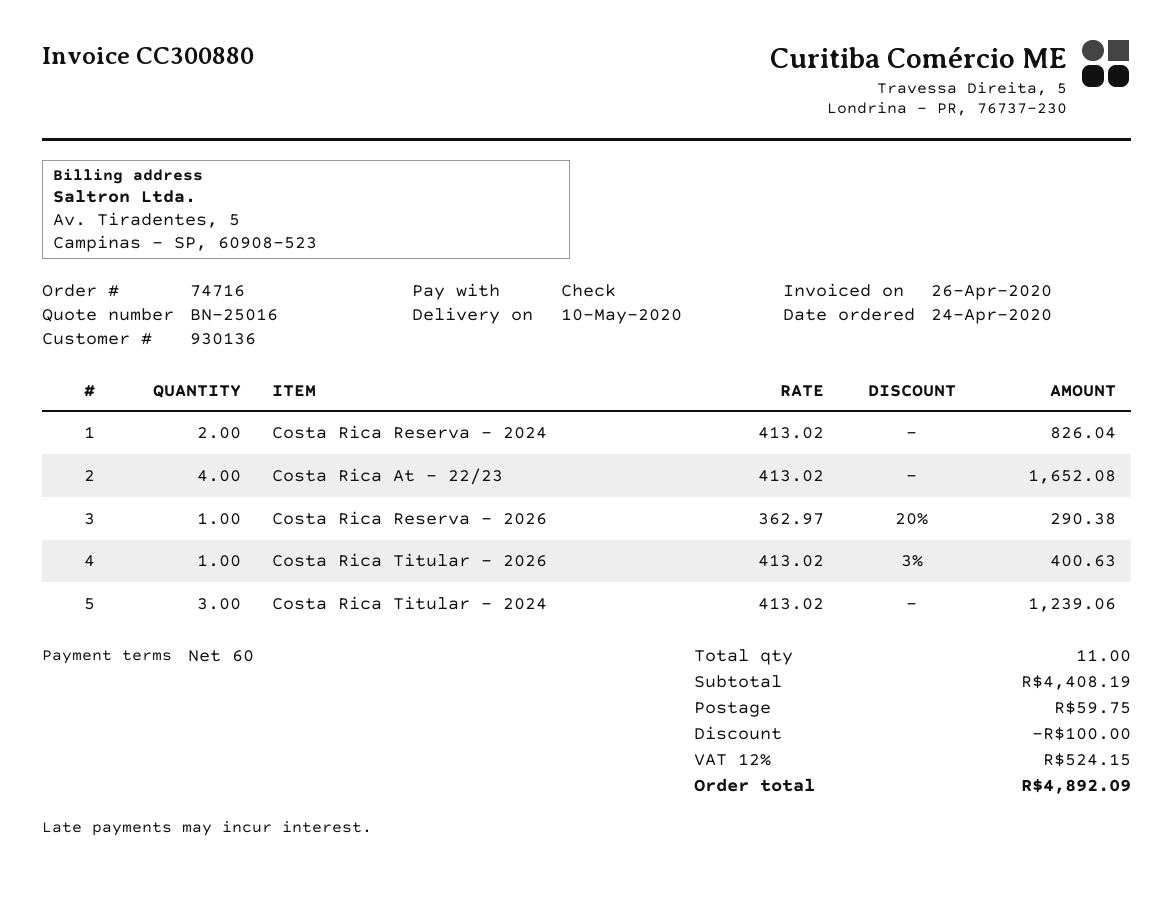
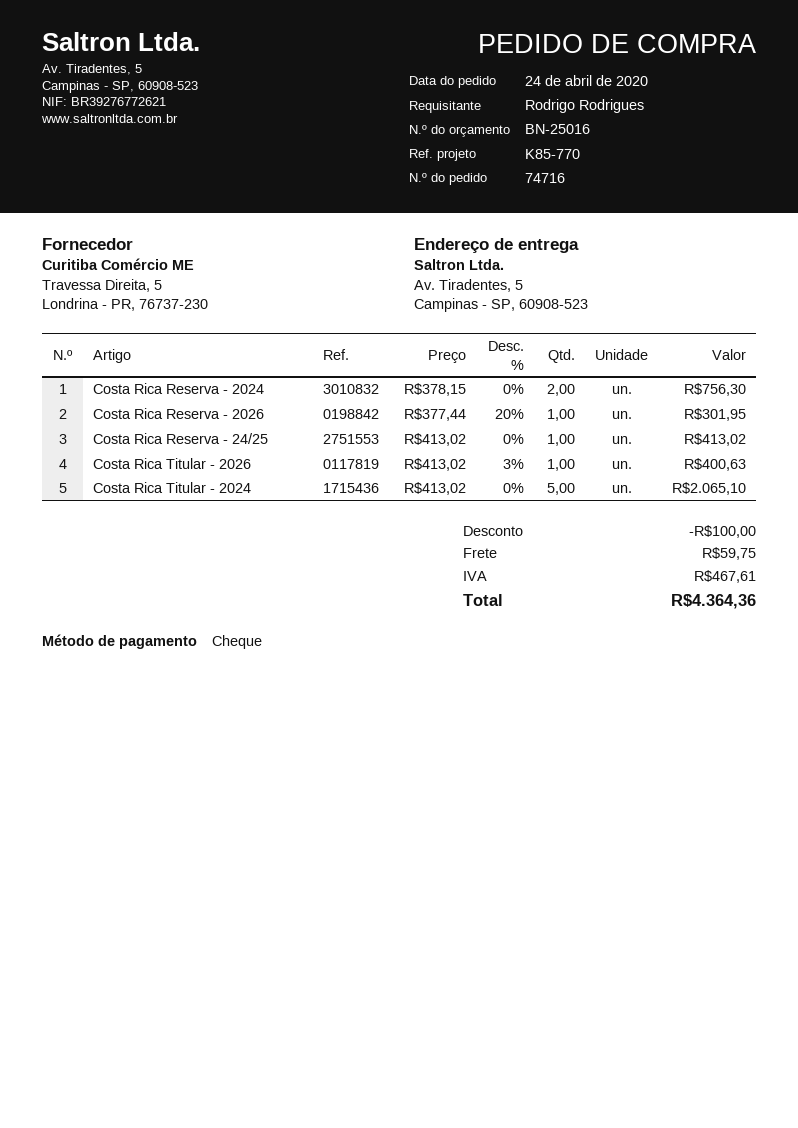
Costa Rica Reserva - 2024: 2 x 413.02 = 826.04 -> 2 x 378.15 = 756.30
Costa Rica At - 22/23: 4 x 413.02 = 1652.08 -> none
Costa Rica Reserva - 2026: 1 x 362.97 - 20% = 290.38 -> 1 x 377.44 - 20% = 301.95
Costa Rica Titular - 2024: 3 x 413.02 = 1239.06 -> 5 x 413.02 = 2065.10
Costa Rica Reserva - 24/25: none -> 1 x 413.02 = 413.02
tax: 524.15 -> 467.61
total: 4892.09 -> 4364.36

